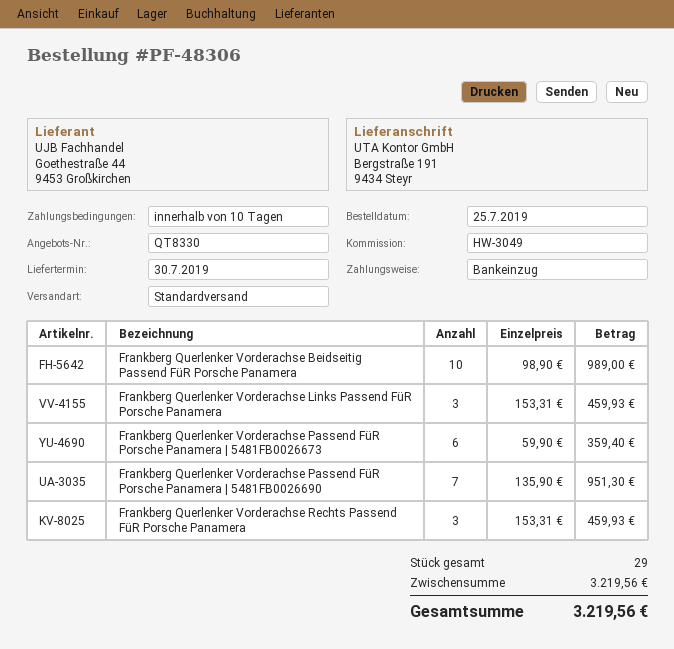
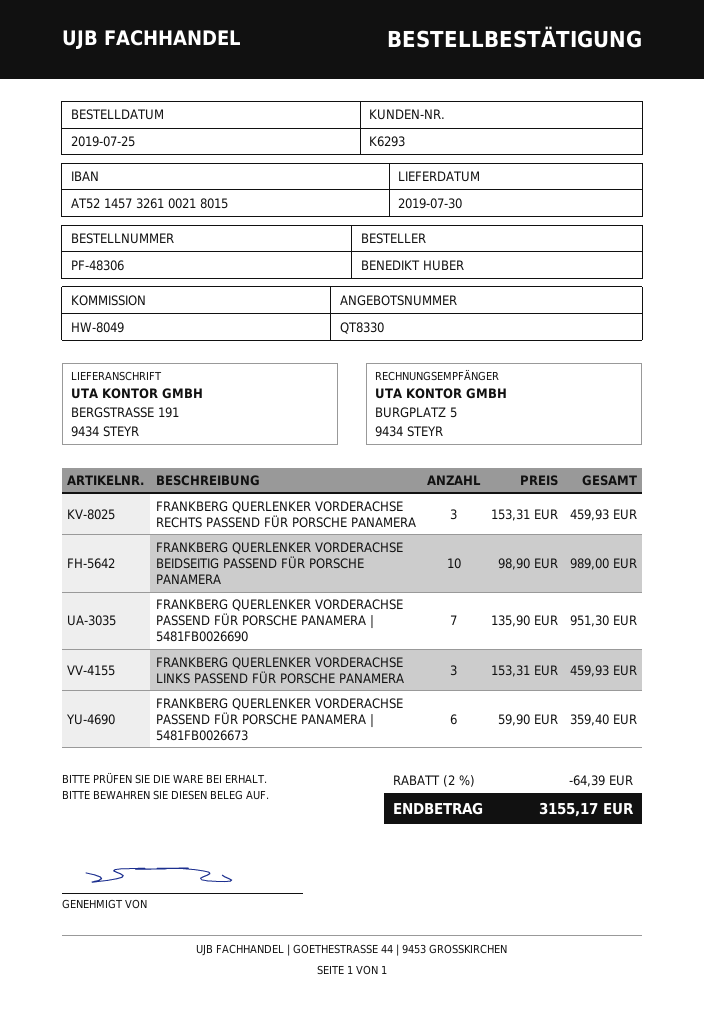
reference: HW-3049 -> HW-8049
discount: none -> 2% = 64.39
total: 3219.56 -> 3155.17

